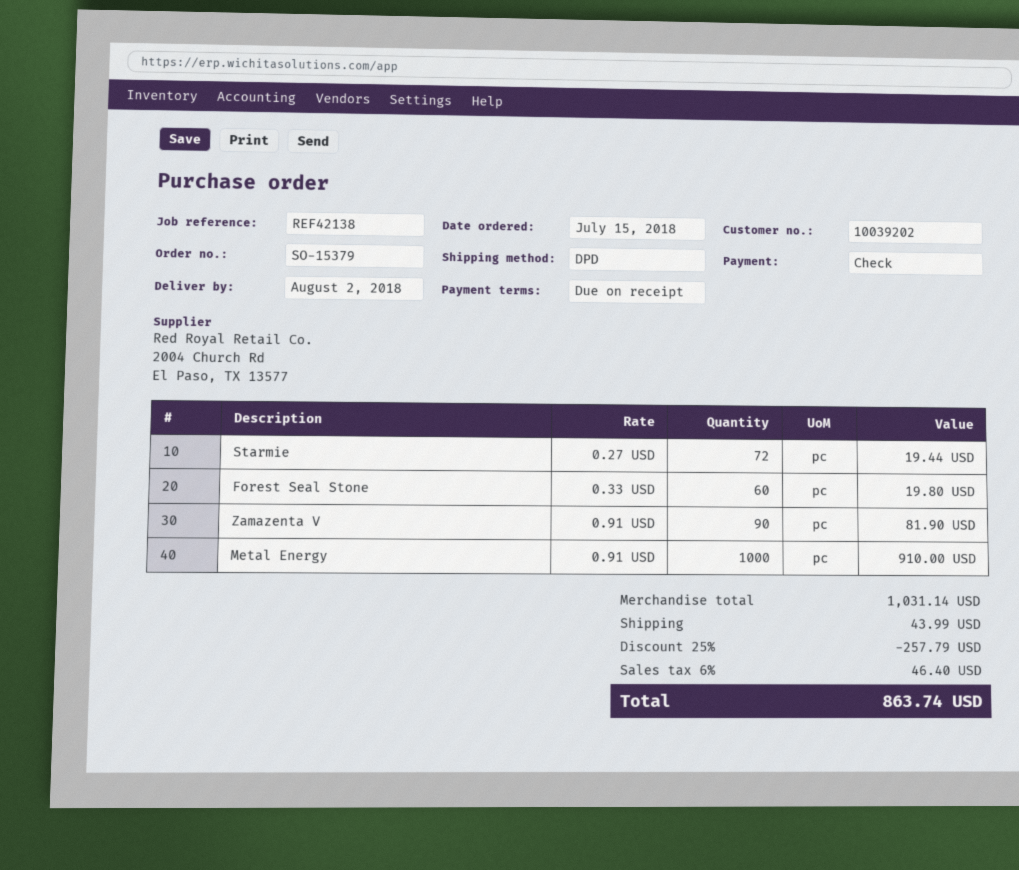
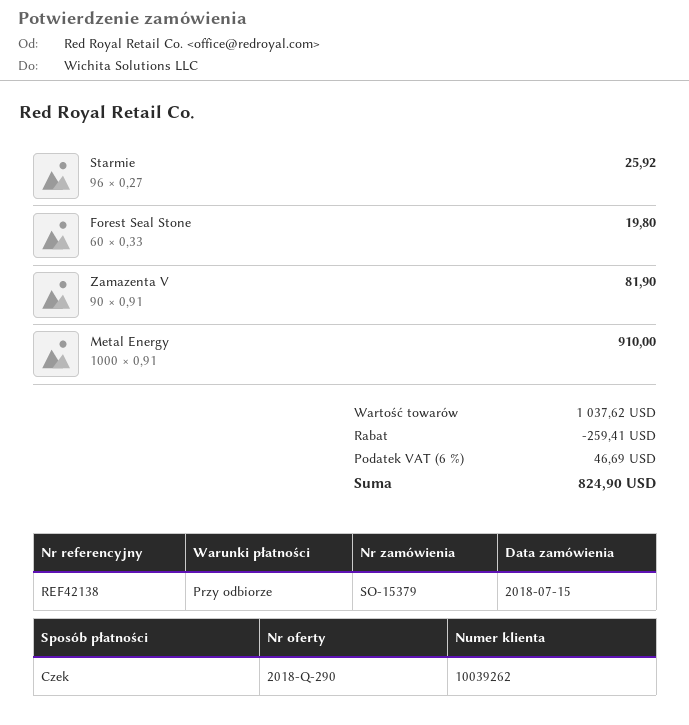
customer number: 10039202 -> 10039262
Starmie: 72 x 0.27 = 19.44 -> 96 x 0.27 = 25.92
subtotal: 1031.14 -> 1037.62
discount: 257.79 -> 259.41
shipping: 43.99 -> none
tax: 6% = 46.40 -> 6% = 46.69
total: 863.74 -> 824.90

